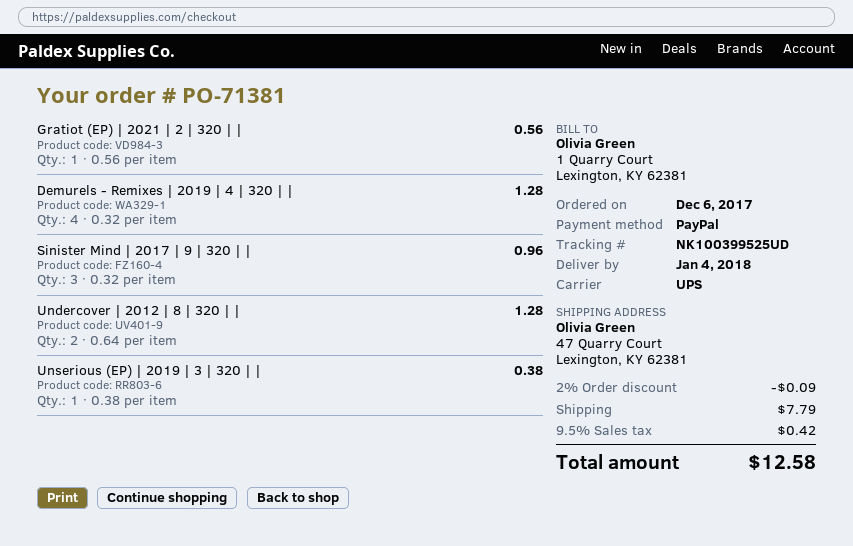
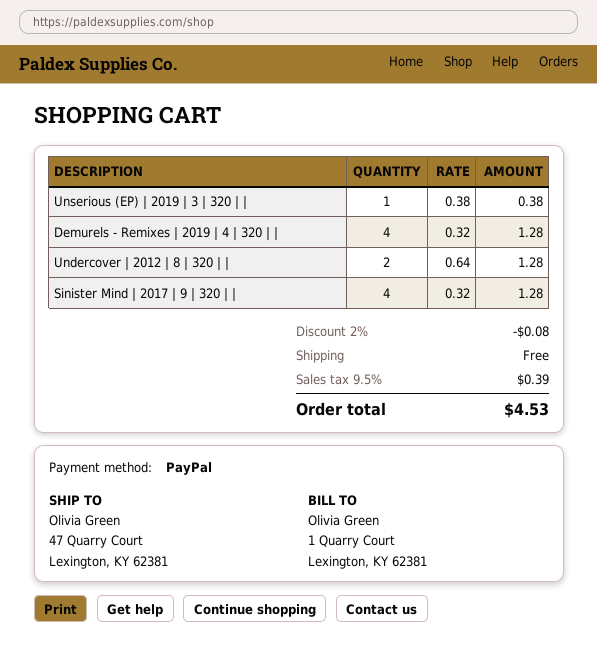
Gratiot (EP) | 2021 | 2 | 320 | |: 1 x 0.56 = 0.56 -> none
Sinister Mind | 2017 | 9 | 320 | |: 3 x 0.32 = 0.96 -> 4 x 0.32 = 1.28
discount: 2% = 0.09 -> 2% = 0.08
shipping: 7.79 -> 0.00
tax: 9.5% = 0.42 -> 9.5% = 0.39
total: 12.58 -> 4.53

